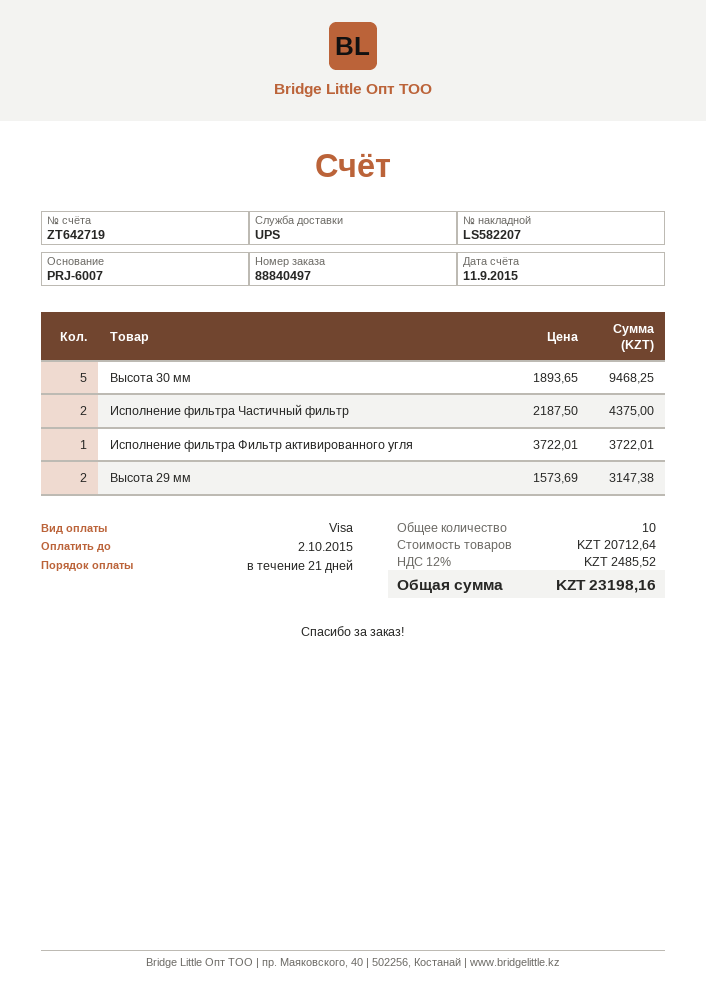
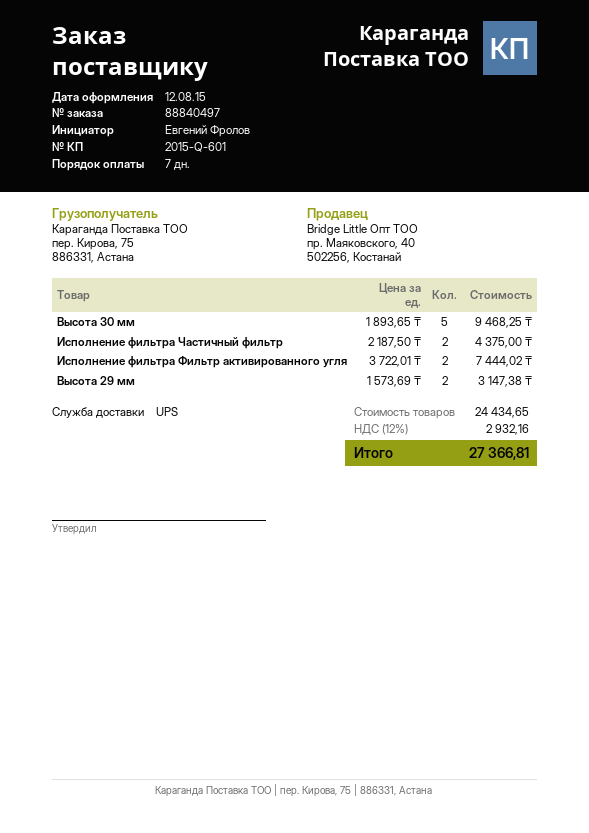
payment terms: 21 days -> 7 days
Исполнение фильтра Фильтр активированного угля: 1 x 3722.01 = 3722.01 -> 2 x 3722.01 = 7444.02
subtotal: 20712.64 -> 24434.65
tax: 12% = 2485.52 -> 12% = 2932.16
total: 23198.16 -> 27366.81

